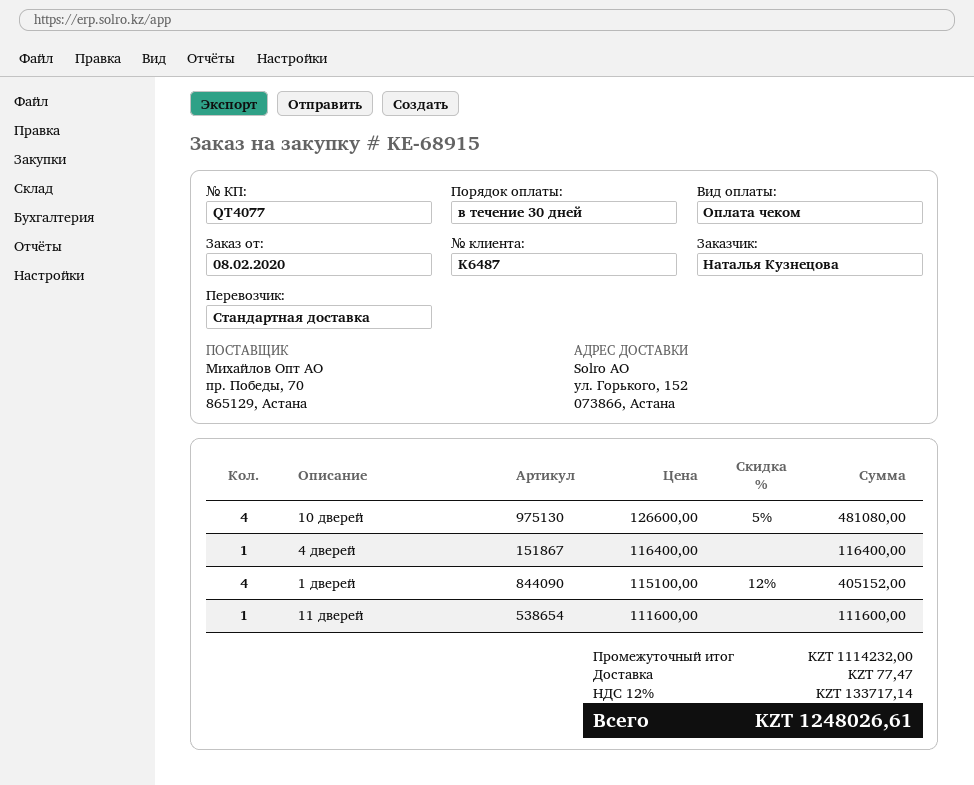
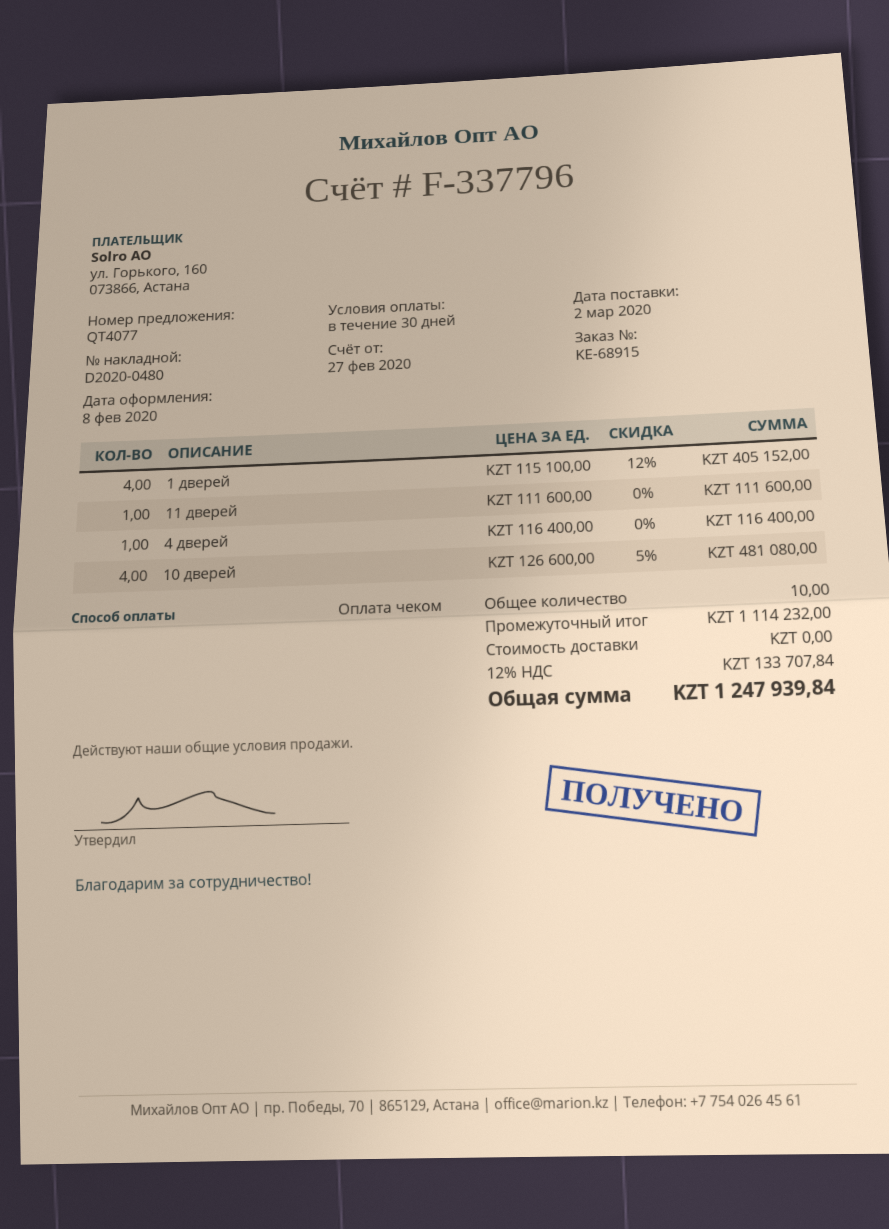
shipping: 77.47 -> 0.00
tax: 12% = 133717.14 -> 12% = 133707.84
total: 1248026.61 -> 1247939.84

